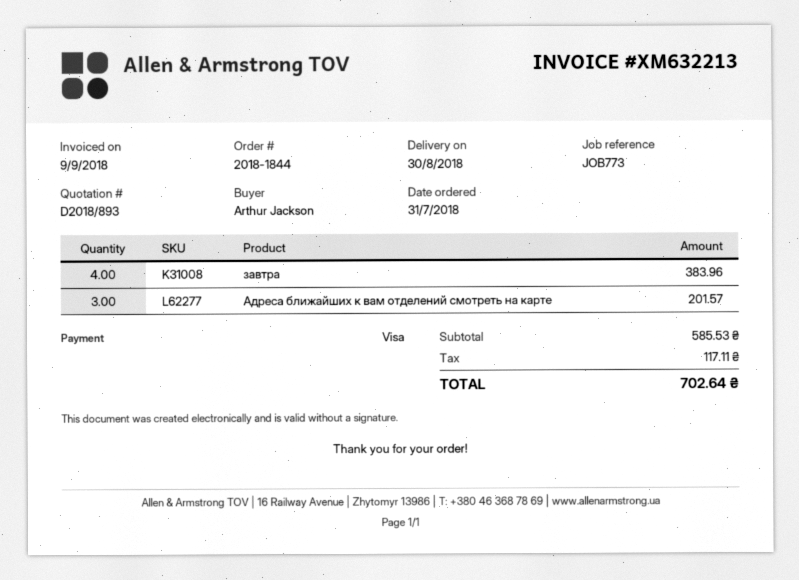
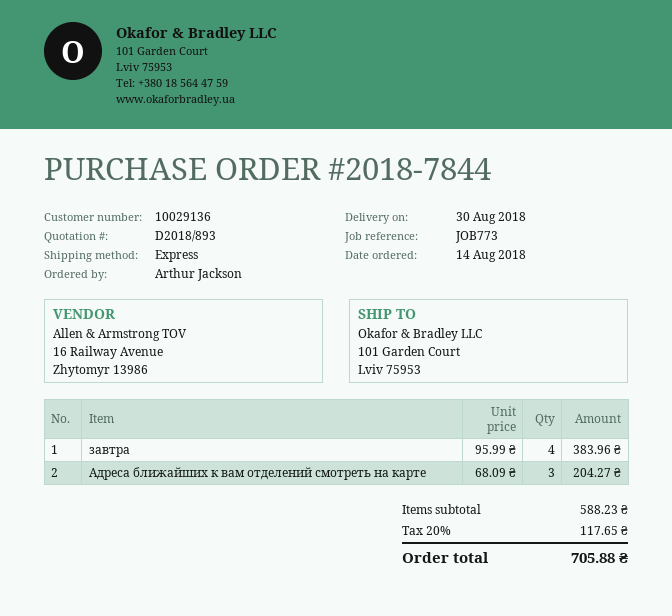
order number: 2018-1844 -> 2018-7844
order date: 2018-07-31 -> 2018-08-14
Адреса ближайших к вам отделений смотреть на карте: 3 for 201.57 -> 3 for 204.27
subtotal: 585.53 -> 588.23
tax: 117.11 -> 117.65
total: 702.64 -> 705.88

